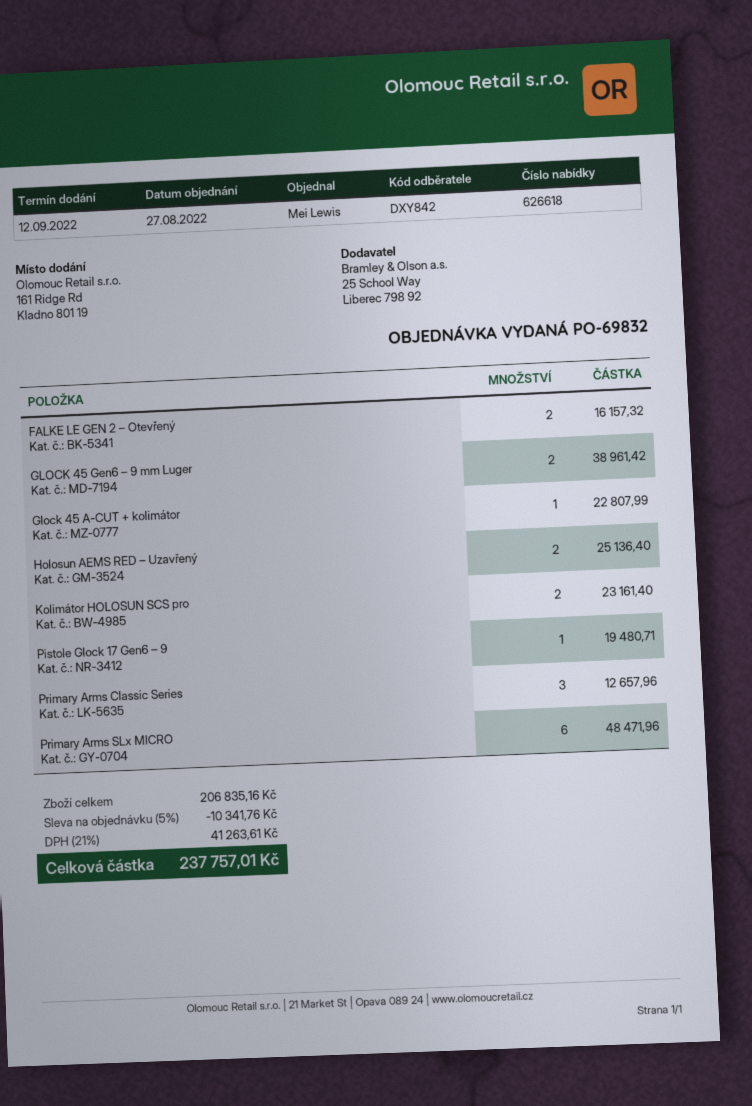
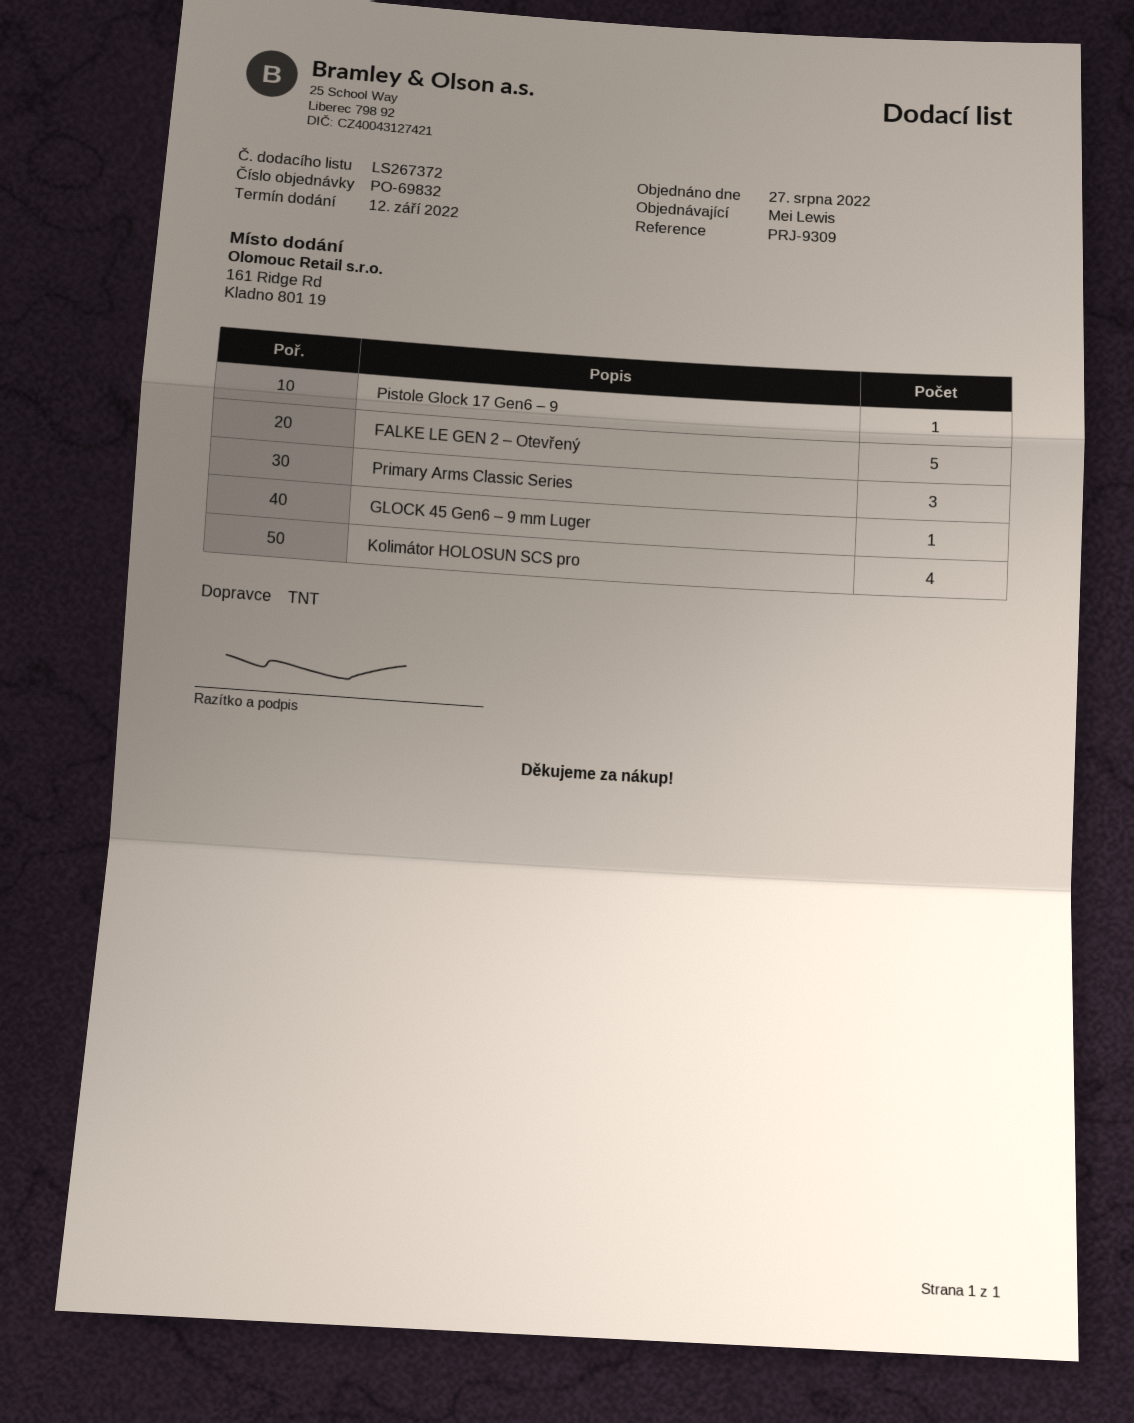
FALKE LE GEN 2 – Otevřený: 2 -> 5
GLOCK 45 Gen6 – 9 mm Luger: 2 -> 1
Glock 45 A-CUT + kolimátor: 1 -> none
Holosun AEMS RED – Uzavřený: 2 -> none
Kolimátor HOLOSUN SCS pro: 2 -> 4
Primary Arms SLx MICRO: 6 -> none

